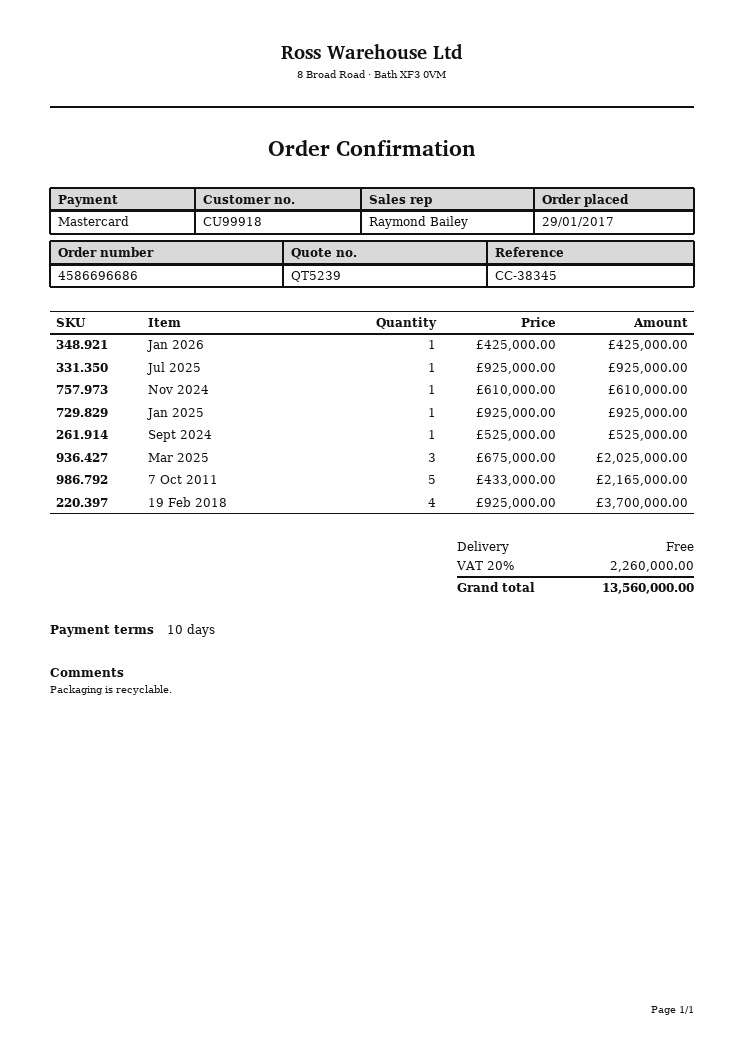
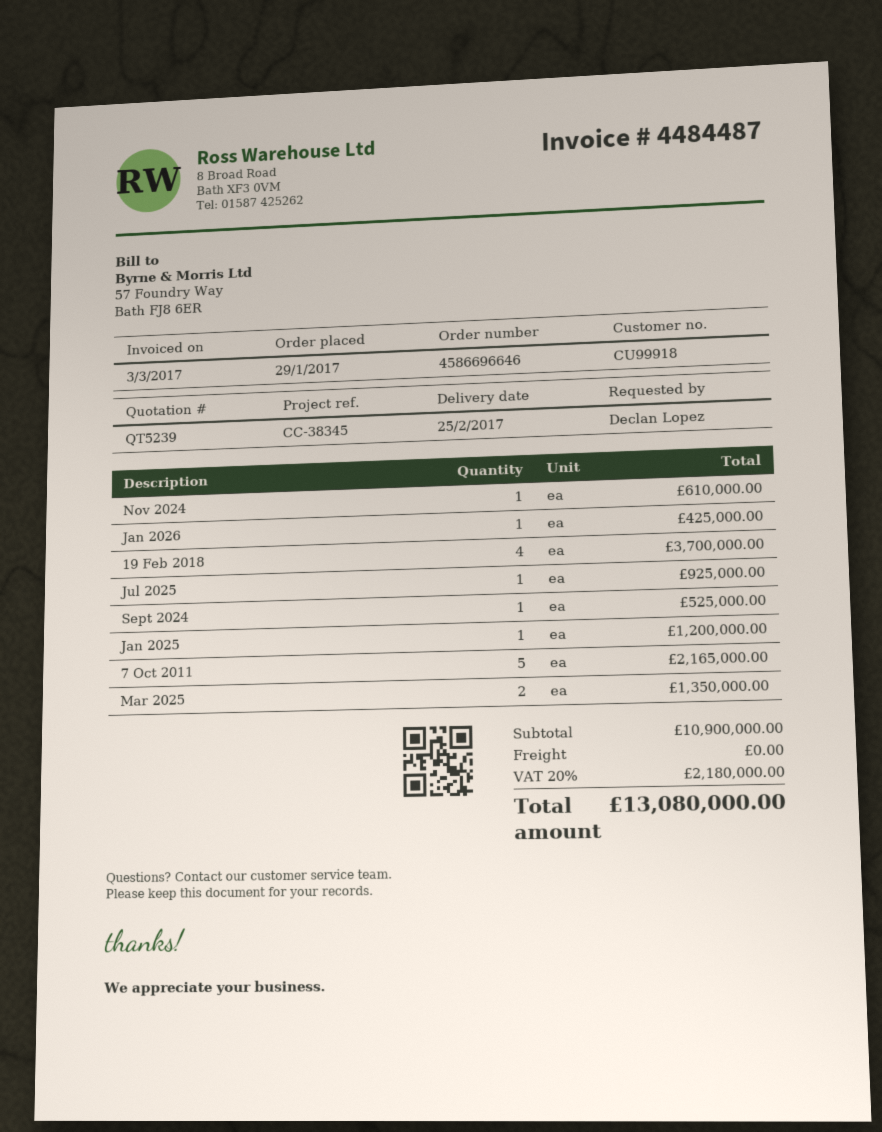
order number: 4586696686 -> 4586696646
Jan 2025: 1 for 925000.00 -> 1 for 1200000.00
Mar 2025: 3 for 2025000.00 -> 2 for 1350000.00
tax: 20% = 2260000.00 -> 20% = 2180000.00
total: 13560000.00 -> 13080000.00

